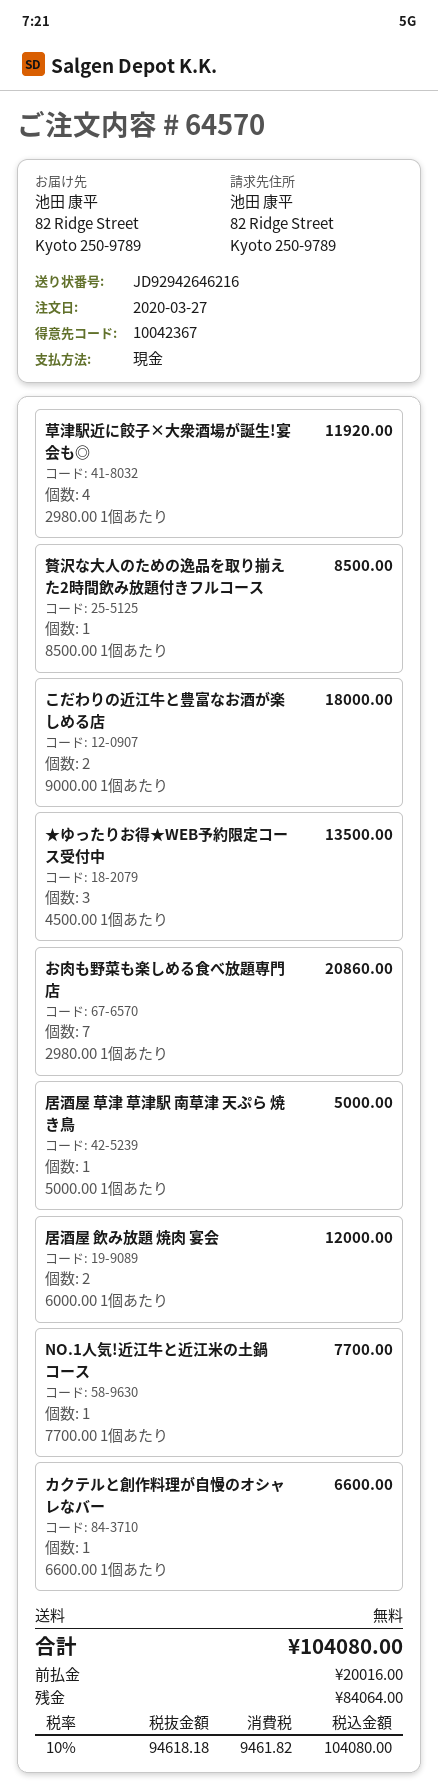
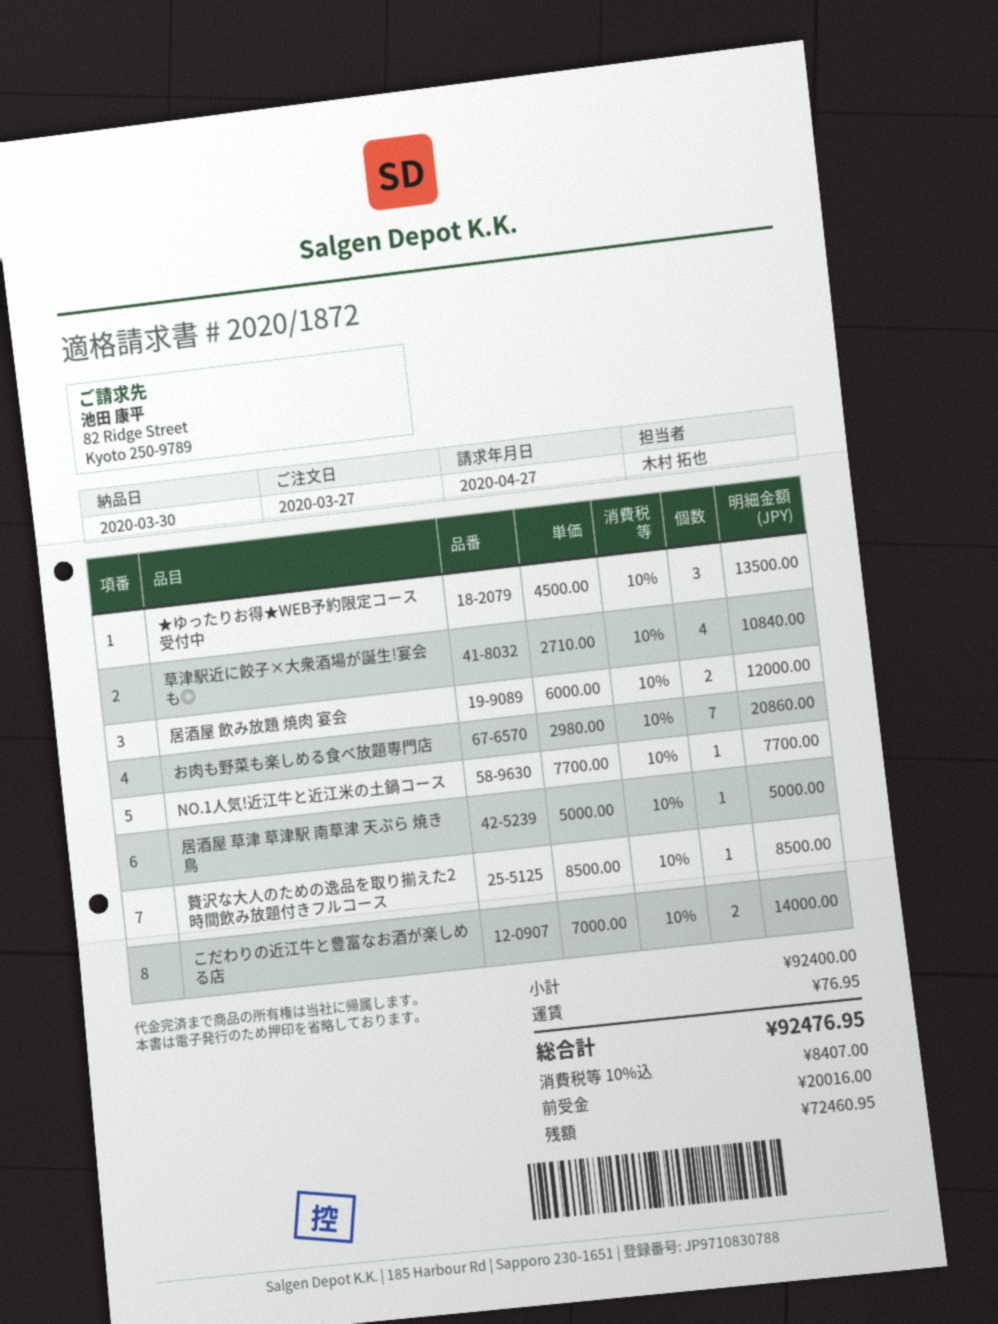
草津駅近に餃子×大衆酒場が誕生!宴会も◎: 4 x 2980.00 = 11920.00 -> 4 x 2710.00 = 10840.00
こだわりの近江牛と豊富なお酒が楽しめる店: 2 x 9000.00 = 18000.00 -> 2 x 7000.00 = 14000.00
カクテルと創作料理が自慢のオシャレなバー: 1 x 6600.00 = 6600.00 -> none
shipping: 0.00 -> 76.95
tax: 10% = 9461.82 -> 10% = 8407.00
total: 104080.00 -> 92476.95
balance: 84064.00 -> 72460.95

